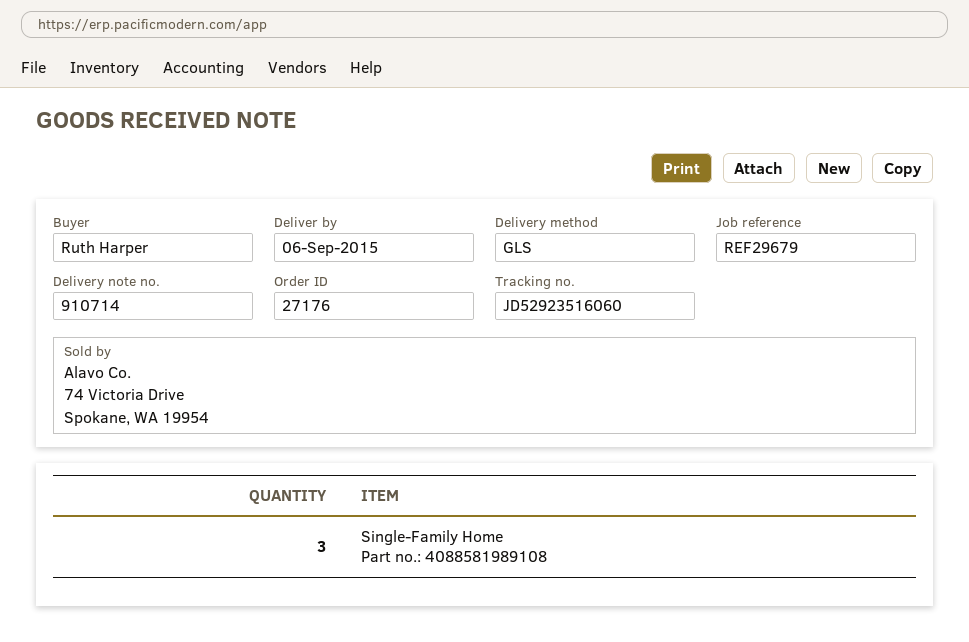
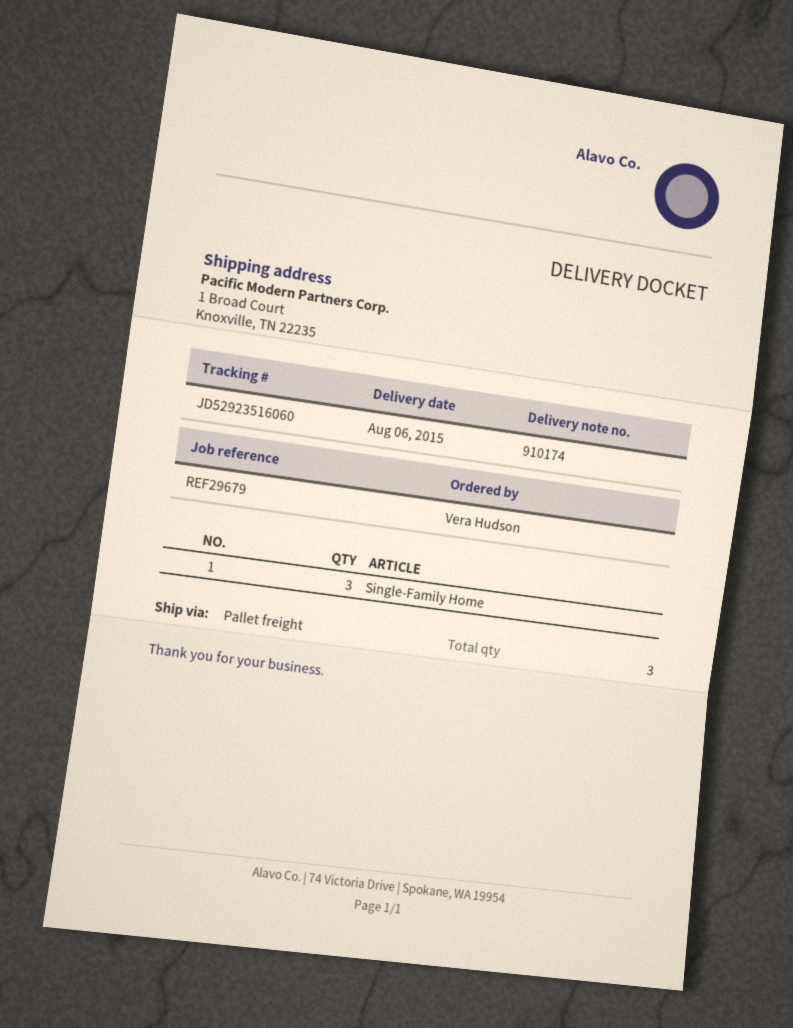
delivery note number: 910714 -> 910174
delivery date: 2015-09-06 -> 2015-08-06
ordered by: Ruth Harper -> Vera Hudson
shipping method: GLS -> pallet freight

